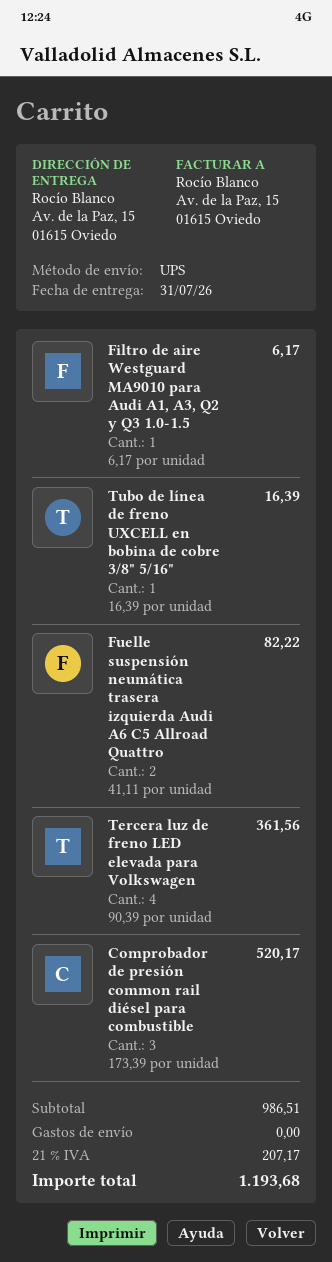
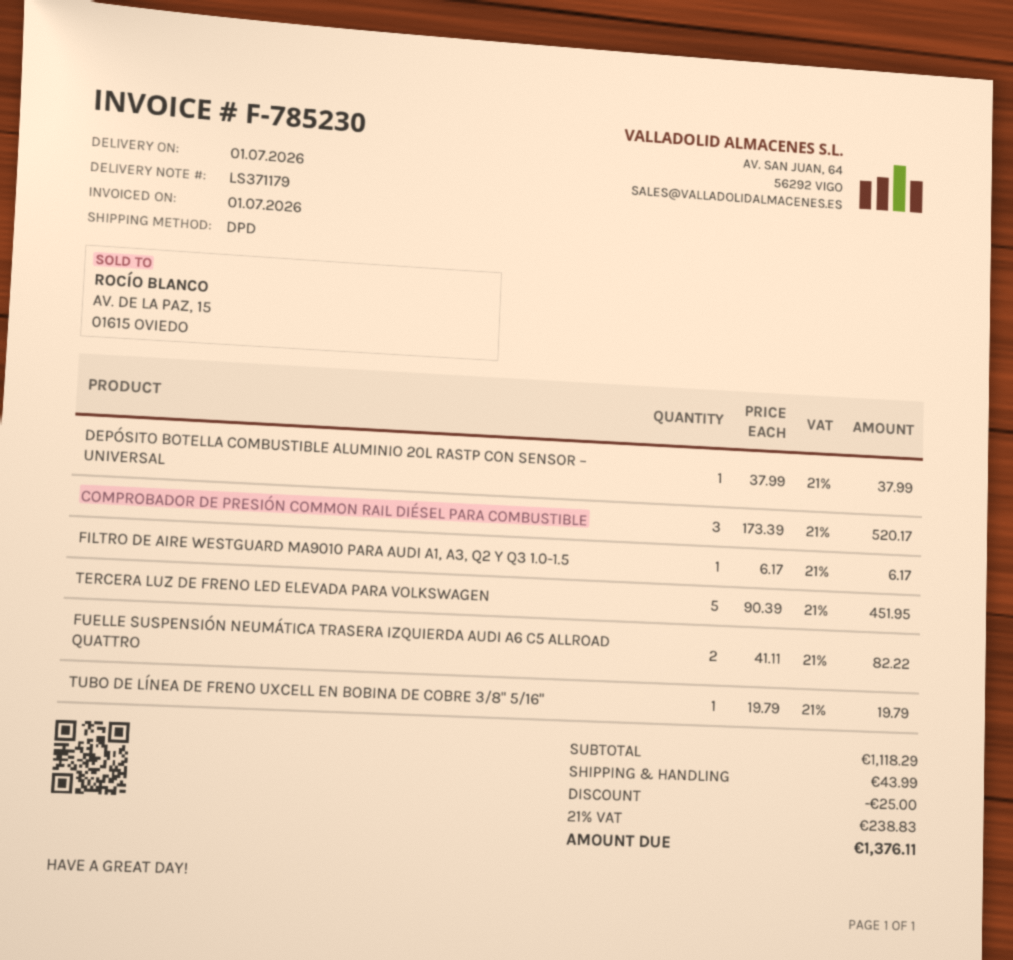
delivery date: 2026-07-31 -> 2026-07-01
shipping method: UPS -> DPD
Tubo de línea de freno UXCELL en bobina de cobre 3/8" 5/16": 1 x 16.39 = 16.39 -> 1 x 19.79 = 19.79
Tercera luz de freno LED elevada para Volkswagen: 4 x 90.39 = 361.56 -> 5 x 90.39 = 451.95
DEPÓSITO BOTELLA COMBUSTIBLE ALUMINIO 20L RASTP CON SENSOR – UNIVERSAL: none -> 1 x 37.99 = 37.99
subtotal: 986.51 -> 1118.29
discount: none -> 25.00
shipping: 0.00 -> 43.99
tax: 21% = 207.17 -> 21% = 238.83
total: 1193.68 -> 1376.11

